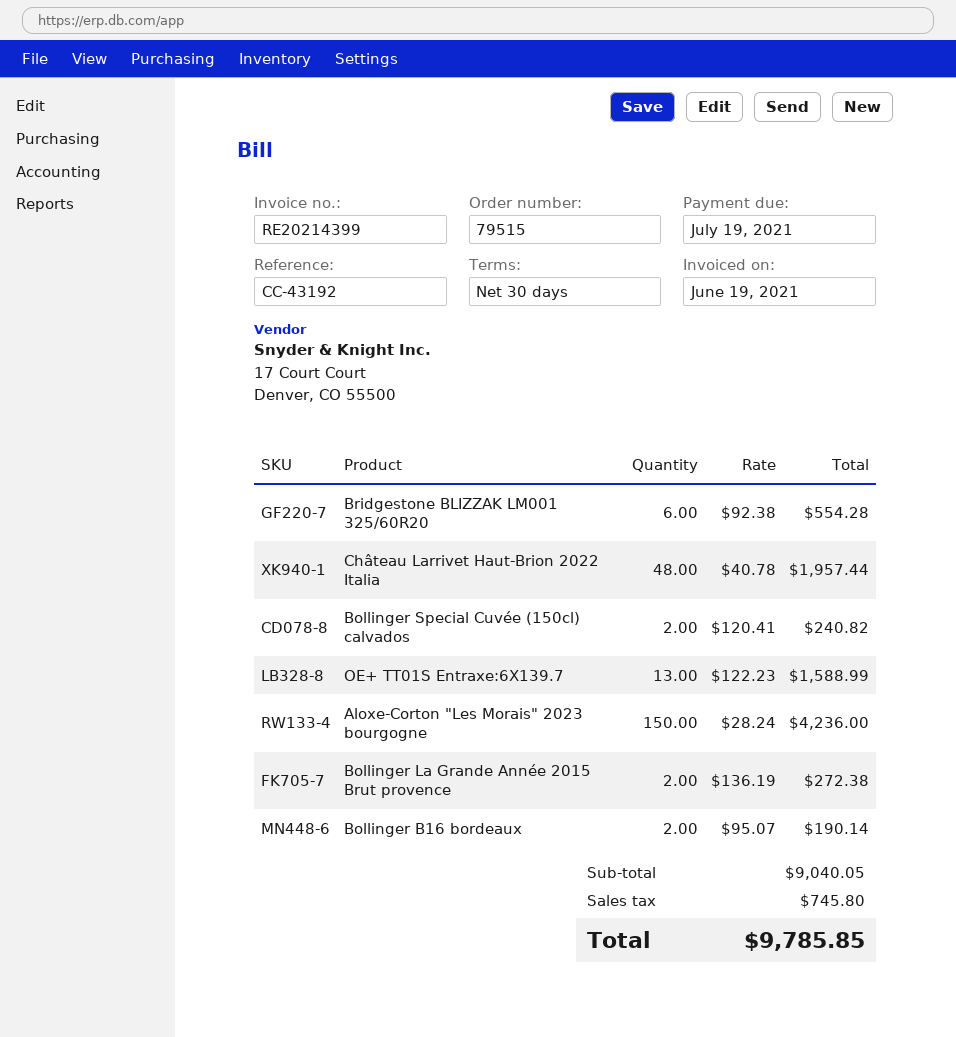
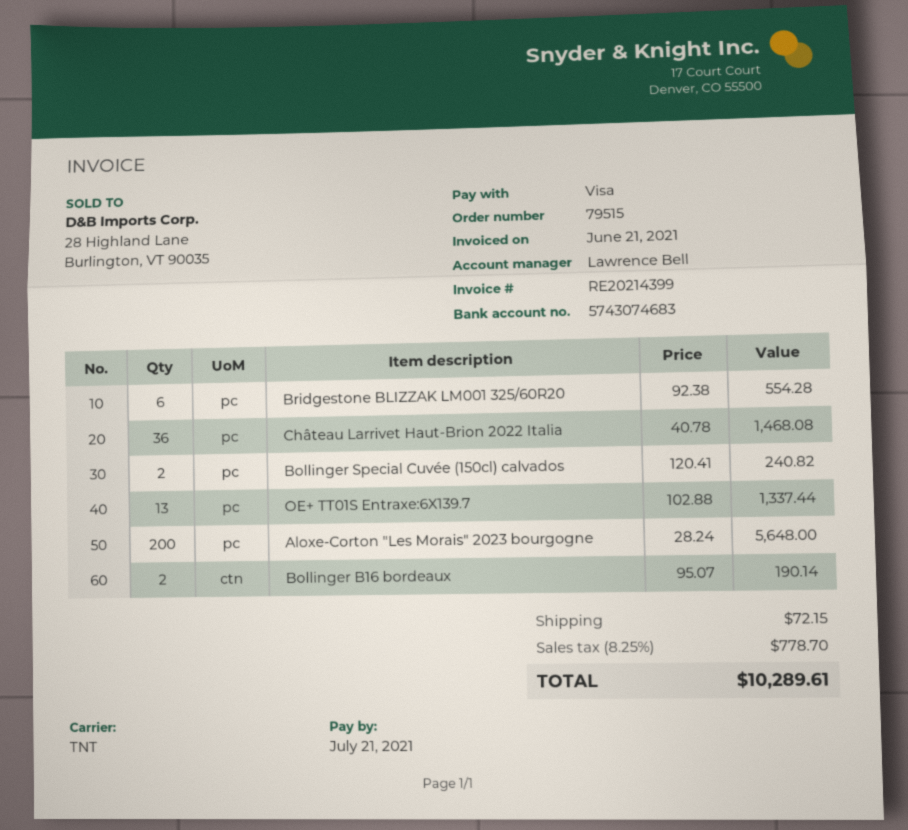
invoice date: 2021-06-19 -> 2021-06-21
due date: 2021-07-19 -> 2021-07-21
Château Larrivet Haut-Brion 2022 Italia: 48 x 40.78 = 1957.44 -> 36 x 40.78 = 1468.08
OE+ TT01S Entraxe:6X139.7: 13 x 122.23 = 1588.99 -> 13 x 102.88 = 1337.44
Aloxe-Corton "Les Morais" 2023 bourgogne: 150 x 28.24 = 4236.00 -> 200 x 28.24 = 5648.00
Bollinger La Grande Année 2015 Brut provence: 2 x 136.19 = 272.38 -> none
shipping: none -> 72.15
tax: 745.80 -> 778.70
total: 9785.85 -> 10289.61

